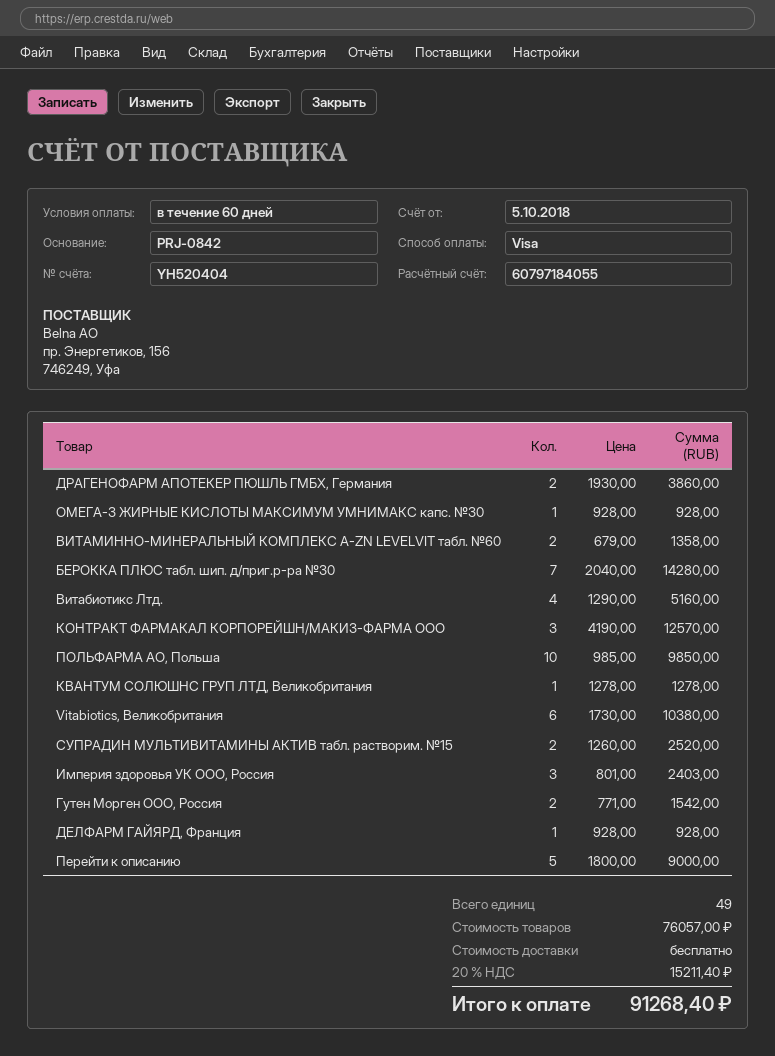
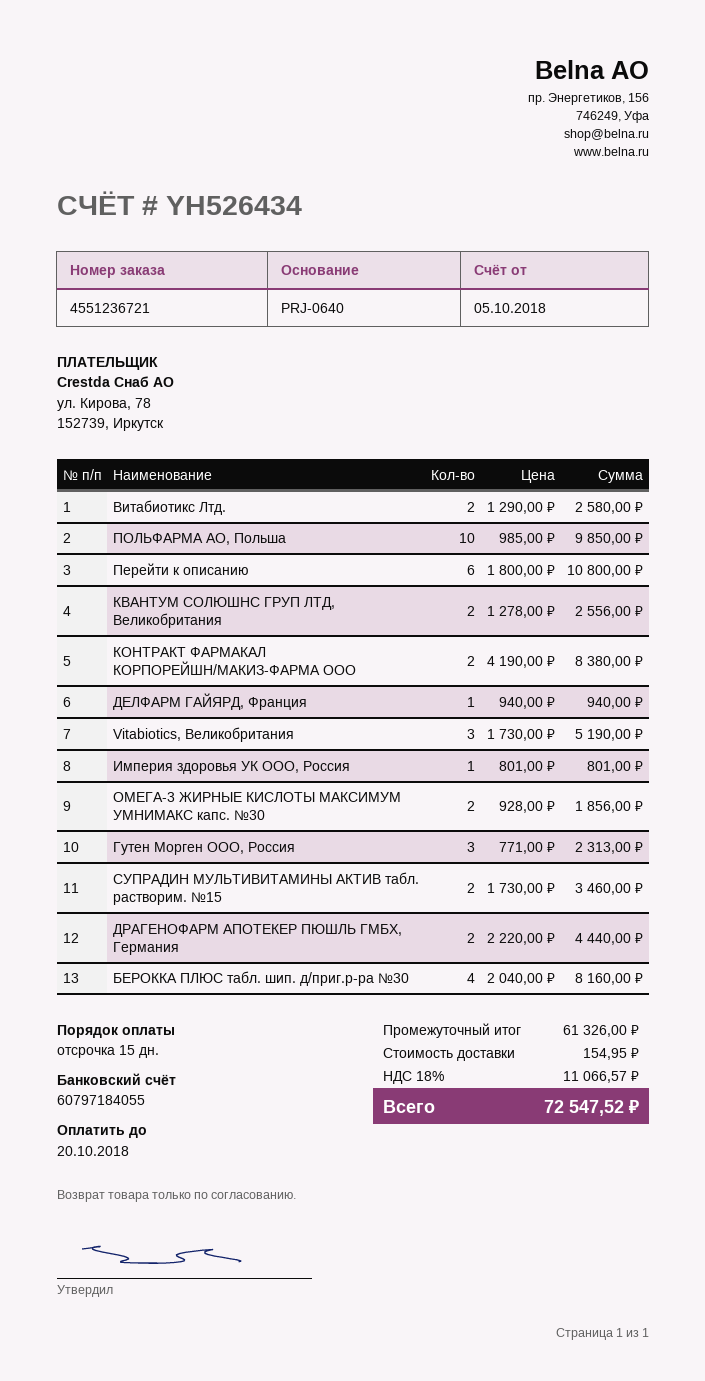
invoice number: YH520404 -> YH526434
payment terms: 60 days -> 15 days
reference: PRJ-0842 -> PRJ-0640
ДРАГЕНОФАРМ АПОТЕКЕР ПЮШЛЬ ГМБХ, Германия: 2 x 1930.00 = 3860.00 -> 2 x 2220.00 = 4440.00
ОМЕГА-3 ЖИРНЫЕ КИСЛОТЫ МАКСИМУМ УМНИМАКС капс. №30: 1 x 928.00 = 928.00 -> 2 x 928.00 = 1856.00
ВИТАМИННО-МИНЕРАЛЬНЫЙ КОМПЛЕКС A-ZN LEVELVIT табл. №60: 2 x 679.00 = 1358.00 -> none
БЕРОККА ПЛЮС табл. шип. д/приг.р-ра №30: 7 x 2040.00 = 14280.00 -> 4 x 2040.00 = 8160.00
Витабиотикс Лтд.: 4 x 1290.00 = 5160.00 -> 2 x 1290.00 = 2580.00
КОНТРАКТ ФАРМАКАЛ КОРПОРЕЙШН/МАКИЗ-ФАРМА ООО: 3 x 4190.00 = 12570.00 -> 2 x 4190.00 = 8380.00
КВАНТУМ СОЛЮШНС ГРУП ЛТД, Великобритания: 1 x 1278.00 = 1278.00 -> 2 x 1278.00 = 2556.00
Vitabiotics, Великобритания: 6 x 1730.00 = 10380.00 -> 3 x 1730.00 = 5190.00
СУПРАДИН МУЛЬТИВИТАМИНЫ АКТИВ табл. растворим. №15: 2 x 1260.00 = 2520.00 -> 2 x 1730.00 = 3460.00
Империя здоровья УК ООО, Россия: 3 x 801.00 = 2403.00 -> 1 x 801.00 = 801.00
Гутен Морген ООО, Россия: 2 x 771.00 = 1542.00 -> 3 x 771.00 = 2313.00
ДЕЛФАРМ ГАЙЯРД, Франция: 1 x 928.00 = 928.00 -> 1 x 940.00 = 940.00
Перейти к описанию: 5 x 1800.00 = 9000.00 -> 6 x 1800.00 = 10800.00
subtotal: 76057.00 -> 61326.00
shipping: 0.00 -> 154.95
tax: 20% = 15211.40 -> 18% = 11066.57
total: 91268.40 -> 72547.52

